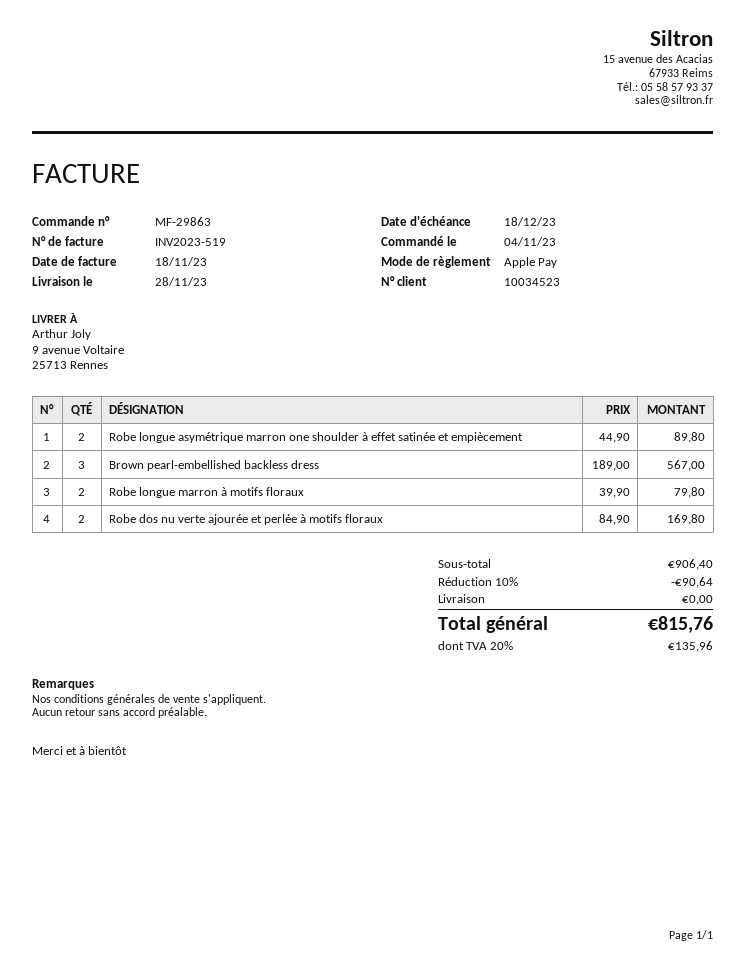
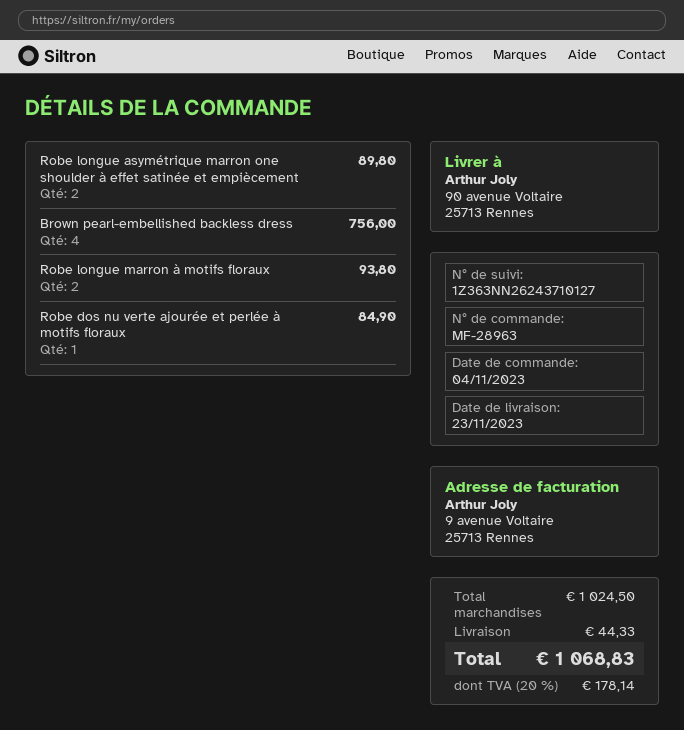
order number: MF-29863 -> MF-28963
delivery date: 2023-11-28 -> 2023-11-23
ship to: 9 avenue Voltaire, 25713 Rennes -> 90 avenue Voltaire, 25713 Rennes
Brown pearl-embellished backless dress: 3 for 567.00 -> 4 for 756.00
Robe longue marron à motifs floraux: 2 for 79.80 -> 2 for 93.80
Robe dos nu verte ajourée et perlée à motifs floraux: 2 for 169.80 -> 1 for 84.90
subtotal: 906.40 -> 1024.50
discount: 10% = 90.64 -> none
shipping: 0.00 -> 44.33
tax: 20% = 135.96 -> 20% = 178.14
total: 815.76 -> 1068.83

